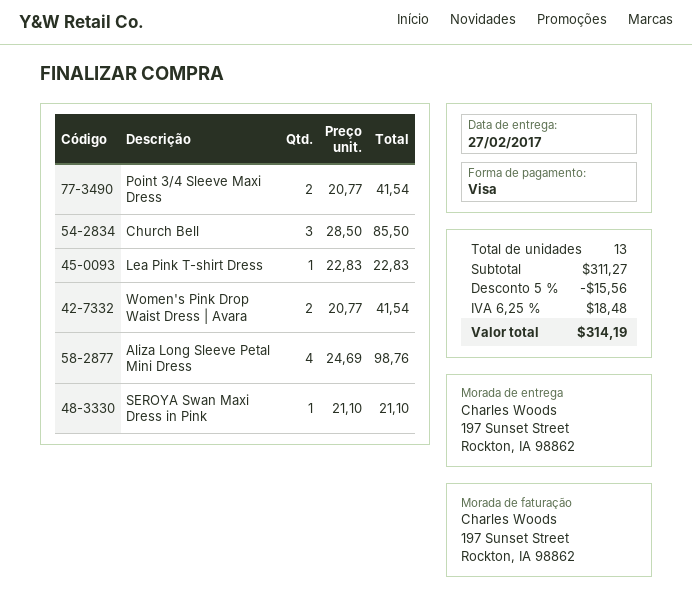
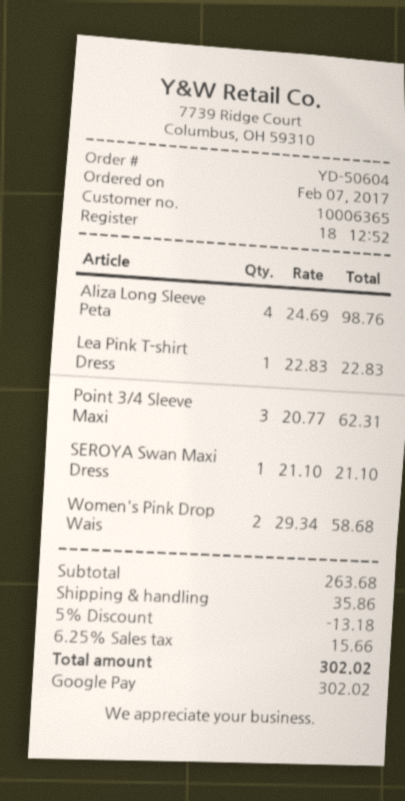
payment method: Visa -> Google Pay
Point 3/4 Sleeve Maxi Dress: 2 x 20.77 = 41.54 -> 3 x 20.77 = 62.31
Church Bell: 3 x 28.50 = 85.50 -> none
Women's Pink Drop Waist Dress | Avara: 2 x 20.77 = 41.54 -> 2 x 29.34 = 58.68
subtotal: 311.27 -> 263.68
discount: 5% = 15.56 -> 5% = 13.18
shipping: none -> 35.86
tax: 6.25% = 18.48 -> 6.25% = 15.66
total: 314.19 -> 302.02

